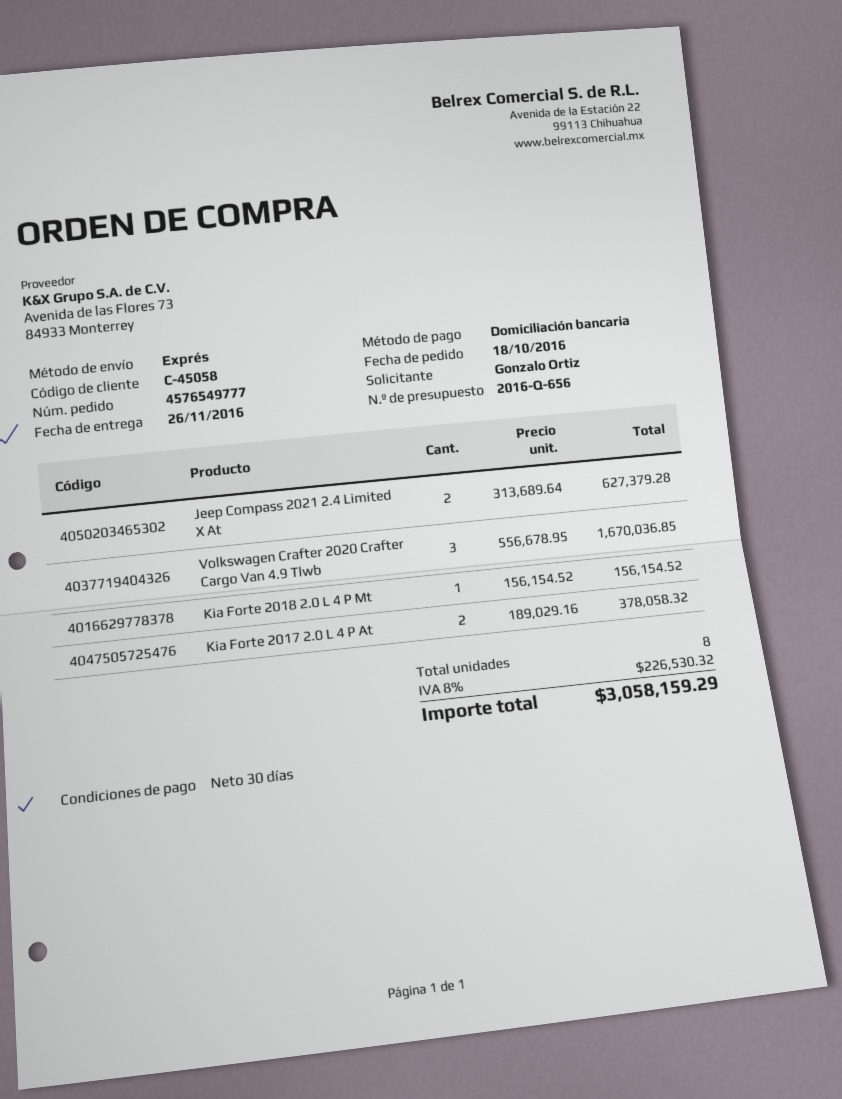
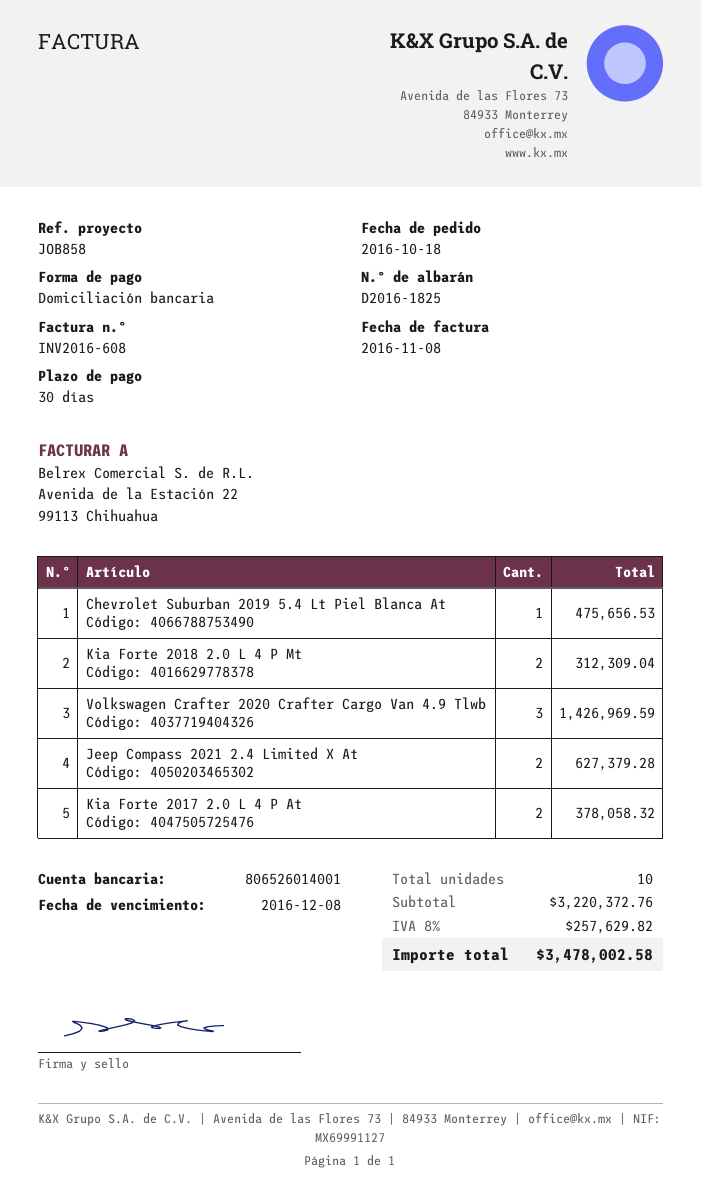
Volkswagen Crafter 2020 Crafter Cargo Van 4.9 Tlwb: 3 for 1670036.85 -> 3 for 1426969.59
Kia Forte 2018 2.0 L 4 P Mt: 1 for 156154.52 -> 2 for 312309.04
Chevrolet Suburban 2019 5.4 Lt Piel Blanca At: none -> 1 for 475656.53
total quantity: 8 -> 10
tax: 8% = 226530.32 -> 8% = 257629.82
total: 3058159.29 -> 3478002.58

